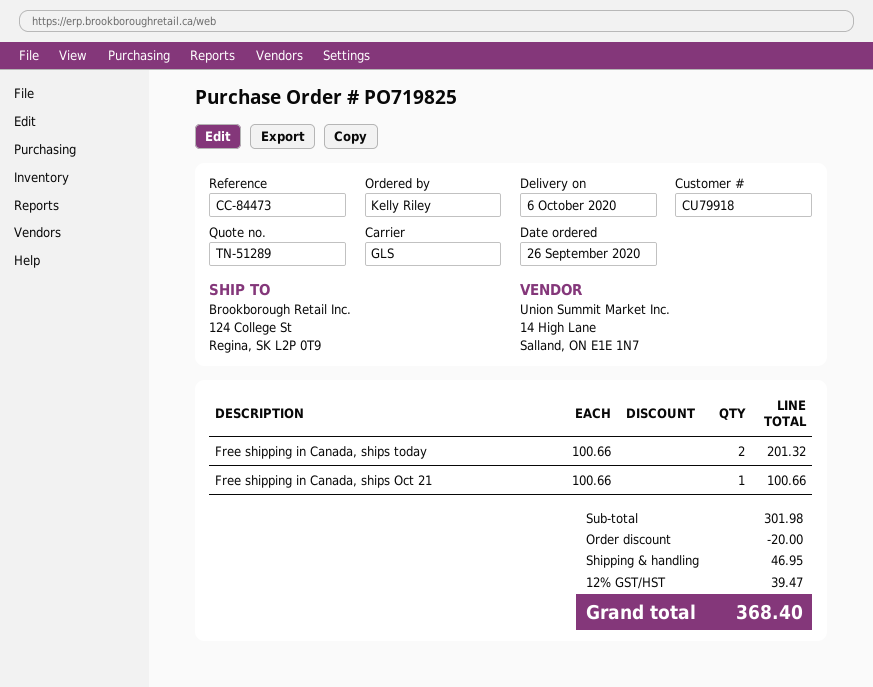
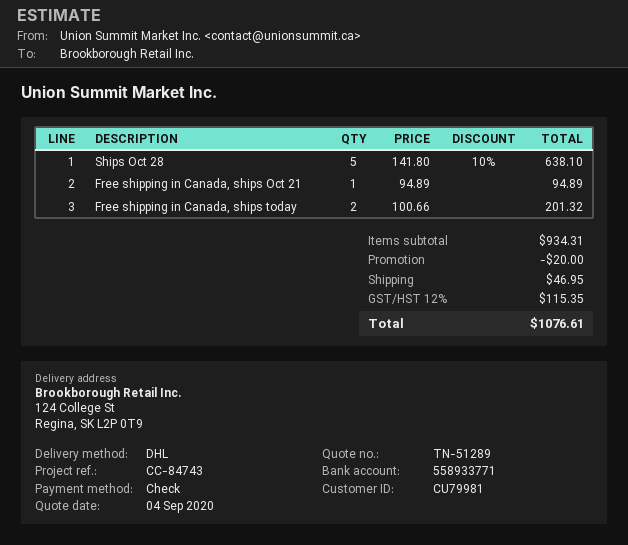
customer number: CU79918 -> CU79981
reference: CC-84473 -> CC-84743
shipping method: GLS -> DHL
Free shipping in Canada, ships Oct 21: 1 x 100.66 = 100.66 -> 1 x 94.89 = 94.89
Ships Oct 28: none -> 5 x 141.80 - 10% = 638.10
subtotal: 301.98 -> 934.31
tax: 12% = 39.47 -> 12% = 115.35
total: 368.40 -> 1076.61

